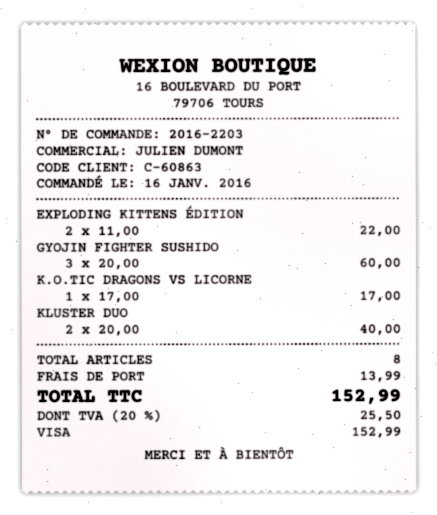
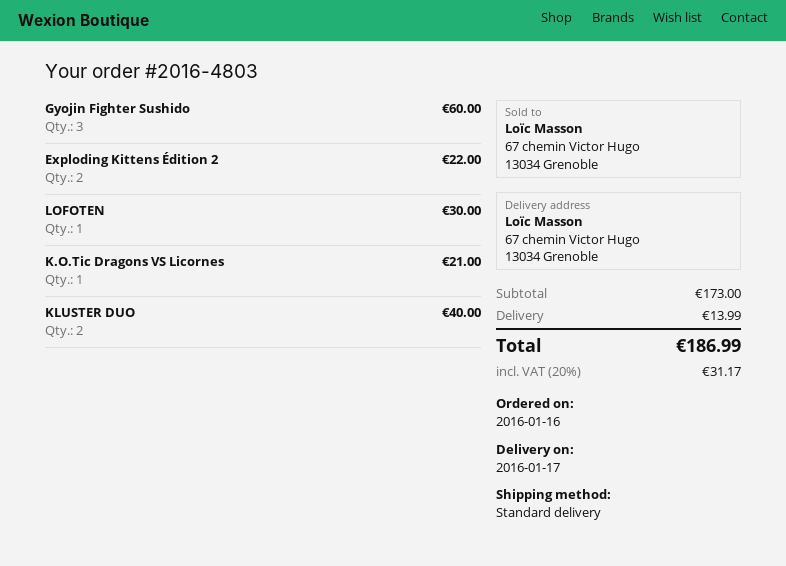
order number: 2016-2203 -> 2016-4803
K.O.TIC DRAGONS VS LICORNE: 1 for 17.00 -> 1 for 21.00
LOFOTEN: none -> 1 for 30.00
tax: 20% = 25.50 -> 20% = 31.17
total: 152.99 -> 186.99

